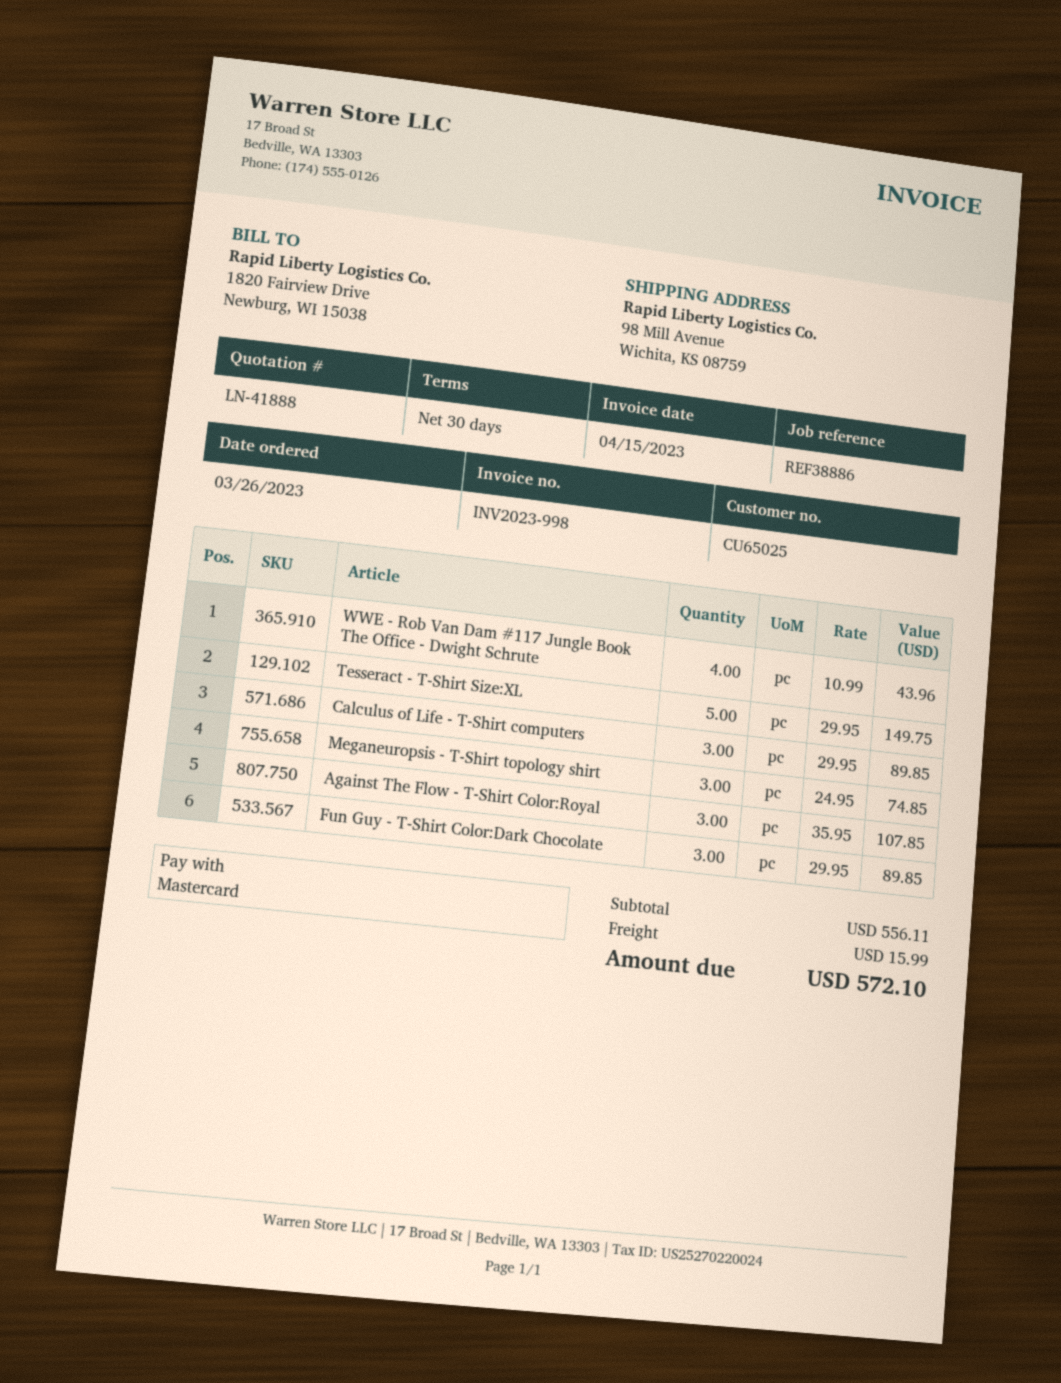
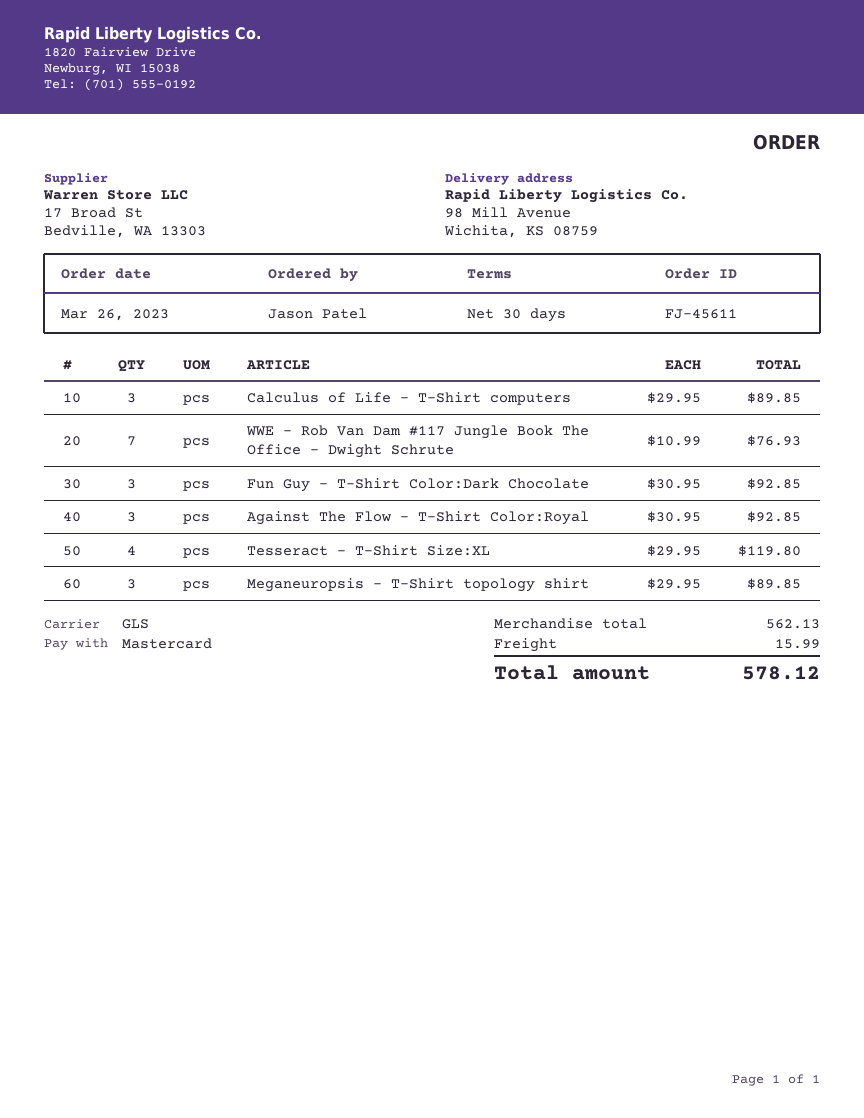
WWE - Rob Van Dam #117 Jungle Book The Office - Dwight Schrute: 4 x 10.99 = 43.96 -> 7 x 10.99 = 76.93
Tesseract - T-Shirt Size:XL: 5 x 29.95 = 149.75 -> 4 x 29.95 = 119.80
Meganeuropsis - T-Shirt topology shirt: 3 x 24.95 = 74.85 -> 3 x 29.95 = 89.85
Against The Flow - T-Shirt Color:Royal: 3 x 35.95 = 107.85 -> 3 x 30.95 = 92.85
Fun Guy - T-Shirt Color:Dark Chocolate: 3 x 29.95 = 89.85 -> 3 x 30.95 = 92.85
subtotal: 556.11 -> 562.13
total: 572.10 -> 578.12

